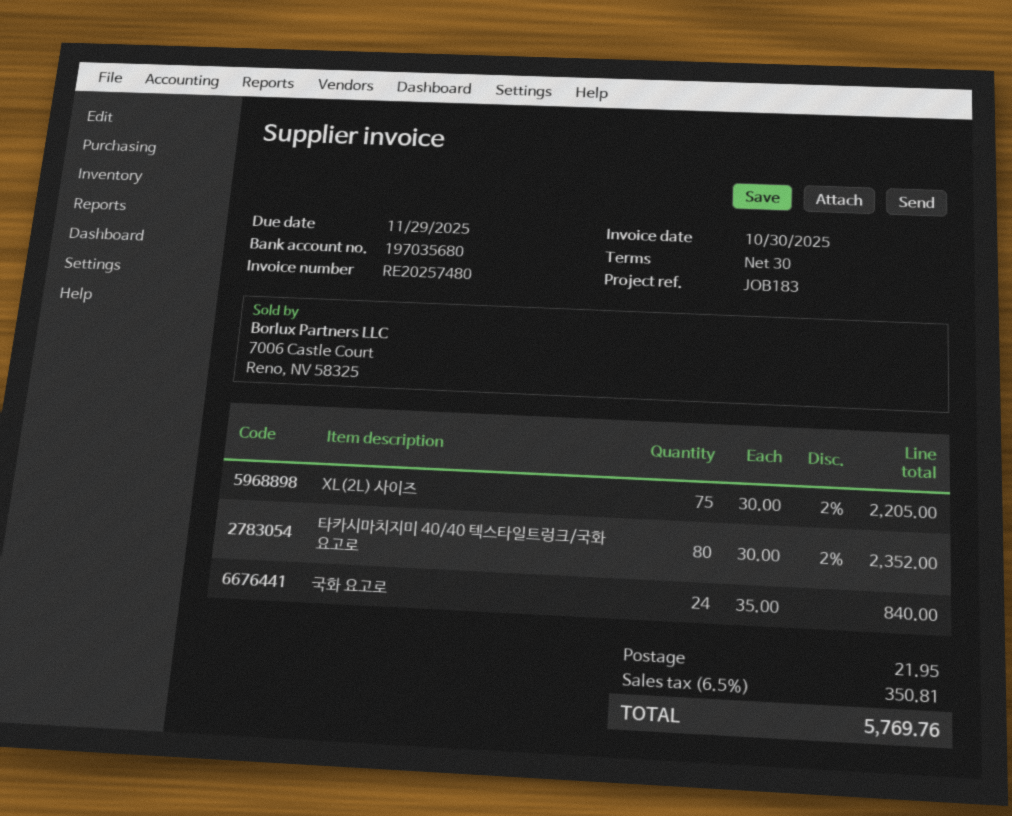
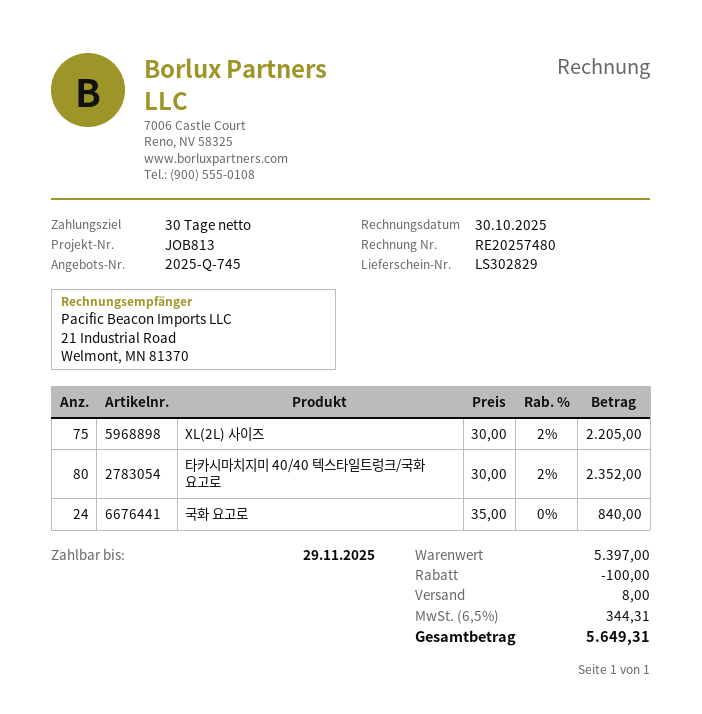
reference: JOB183 -> JOB813
discount: none -> 100.00
shipping: 21.95 -> 8.00
tax: 6.5% = 350.81 -> 6.5% = 344.31
total: 5769.76 -> 5649.31

